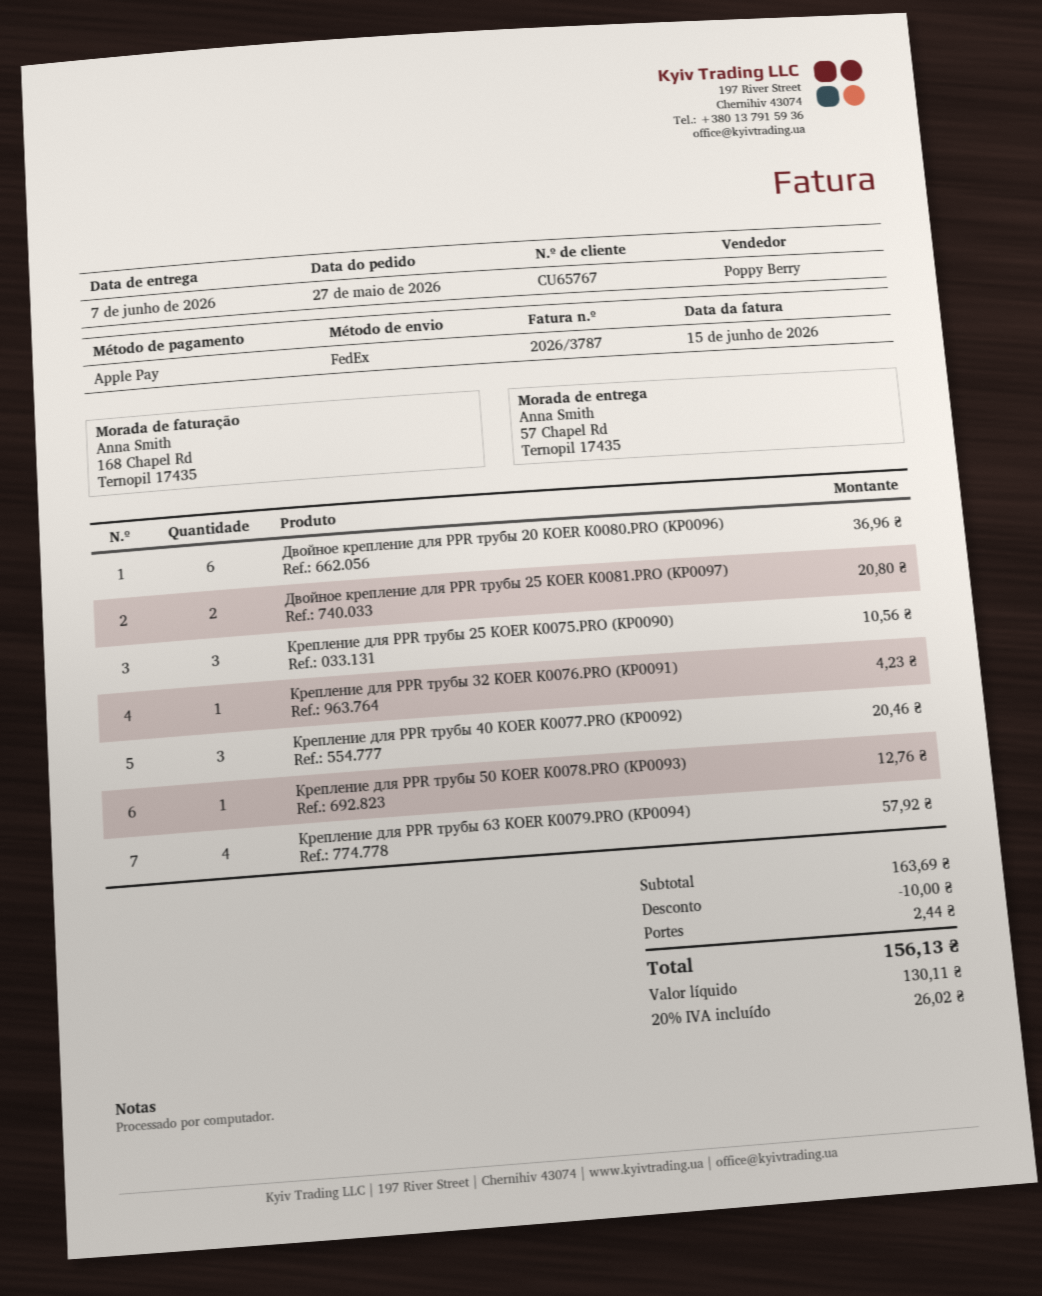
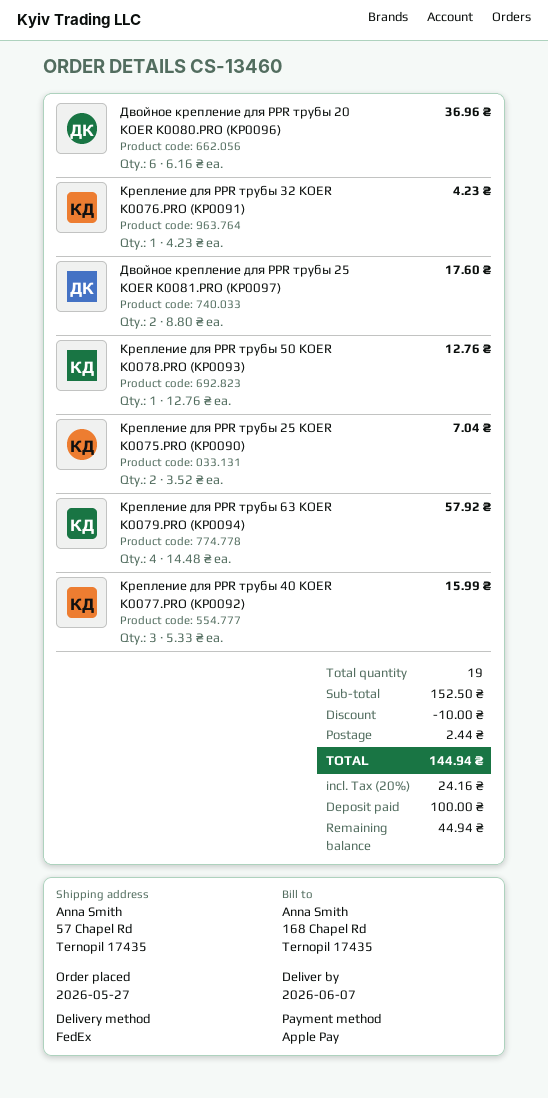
Двойное крепление для PPR трубы 25 KOER K0081.PRO (KP0097): 2 for 20.80 -> 2 for 17.60
Крепление для PPR трубы 25 KOER K0075.PRO (KP0090): 3 for 10.56 -> 2 for 7.04
Крепление для PPR трубы 40 KOER K0077.PRO (KP0092): 3 for 20.46 -> 3 for 15.99
subtotal: 163.69 -> 152.50
tax: 20% = 26.02 -> 20% = 24.16
total: 156.13 -> 144.94

